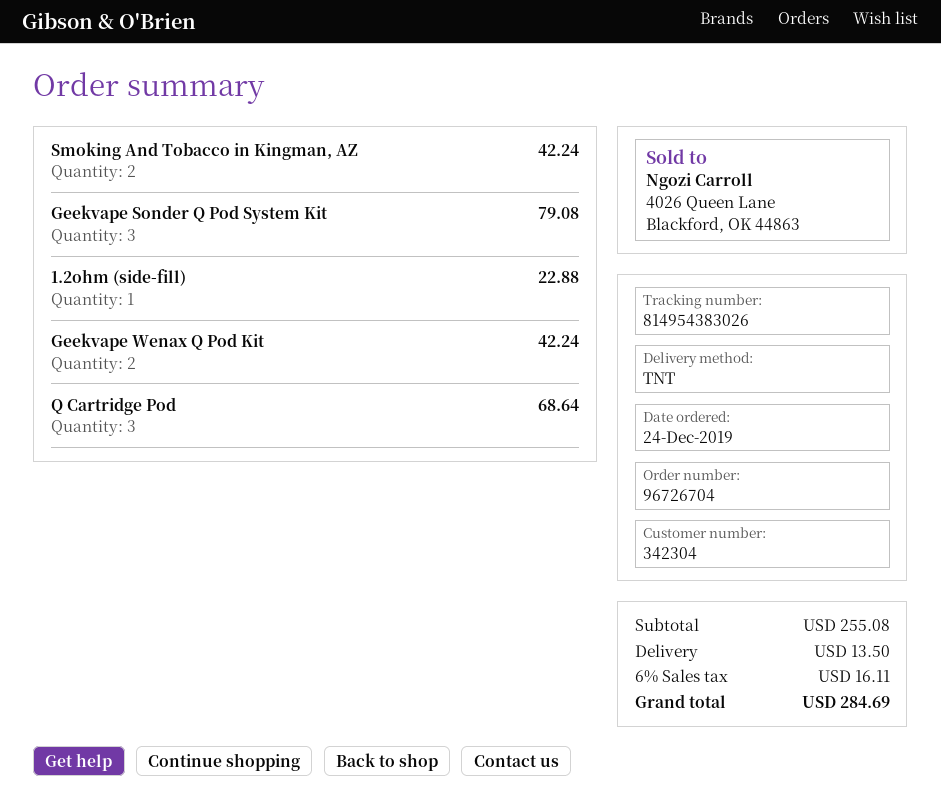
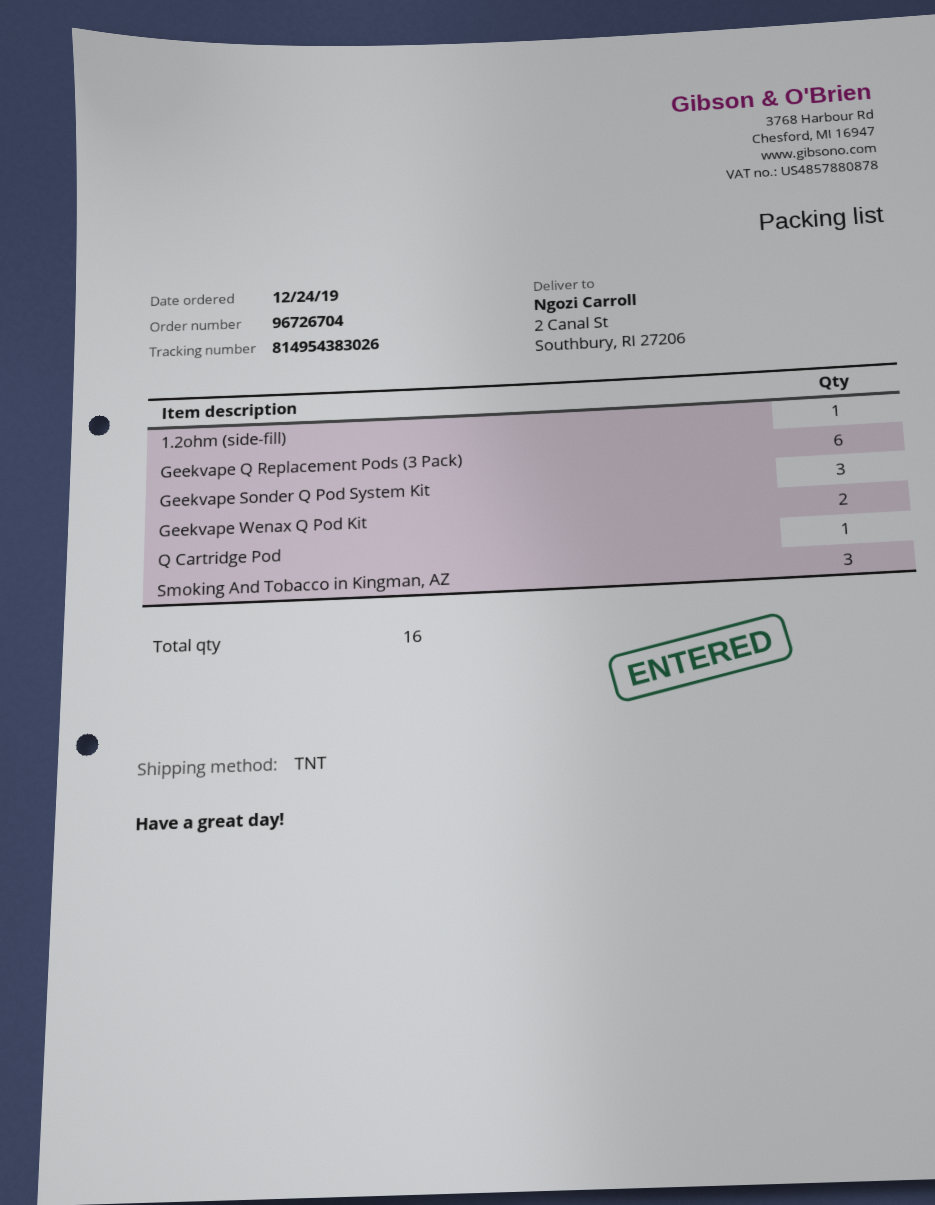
Smoking And Tobacco in Kingman, AZ: 2 -> 3
Q Cartridge Pod: 3 -> 1
Geekvape Q Replacement Pods (3 Pack): none -> 6

